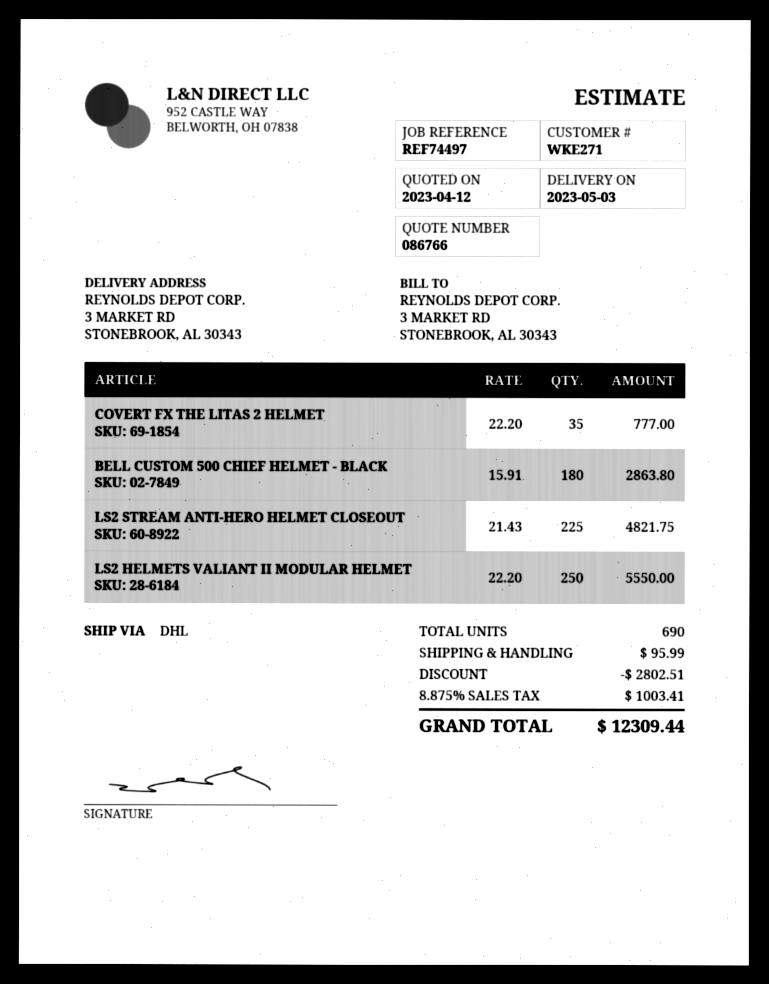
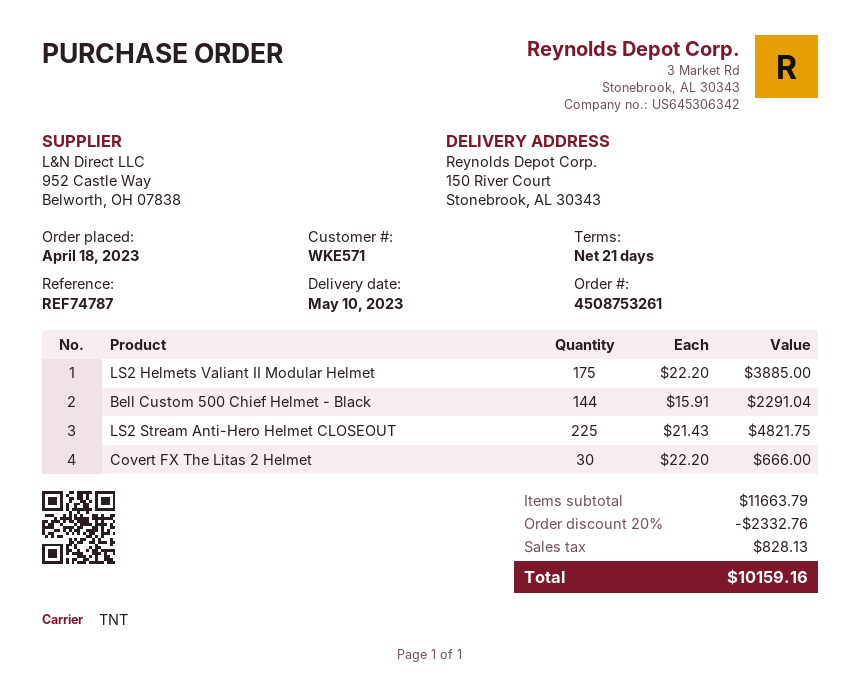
delivery date: 2023-05-03 -> 2023-05-10
customer number: WKE271 -> WKE571
reference: REF74497 -> REF74787
shipping method: DHL -> TNT
ship to: 3 MARKET RD, STONEBROOK, AL 30343 -> 150 River Court, Stonebrook, AL 30343
COVERT FX THE LITAS 2 HELMET: 35 x 22.20 = 777.00 -> 30 x 22.20 = 666.00
BELL CUSTOM 500 CHIEF HELMET - BLACK: 180 x 15.91 = 2863.80 -> 144 x 15.91 = 2291.04
LS2 HELMETS VALIANT II MODULAR HELMET: 250 x 22.20 = 5550.00 -> 175 x 22.20 = 3885.00
discount: 2802.51 -> 2332.76
shipping: 95.99 -> none
tax: 1003.41 -> 828.13
total: 12309.44 -> 10159.16

